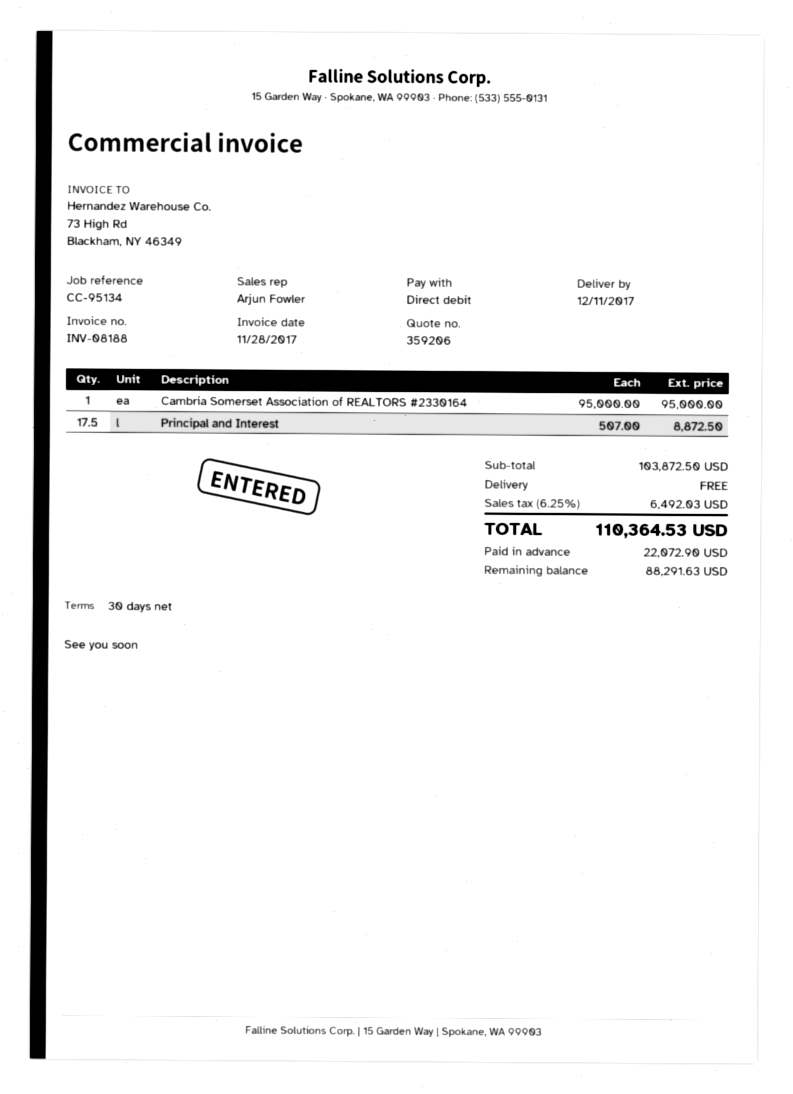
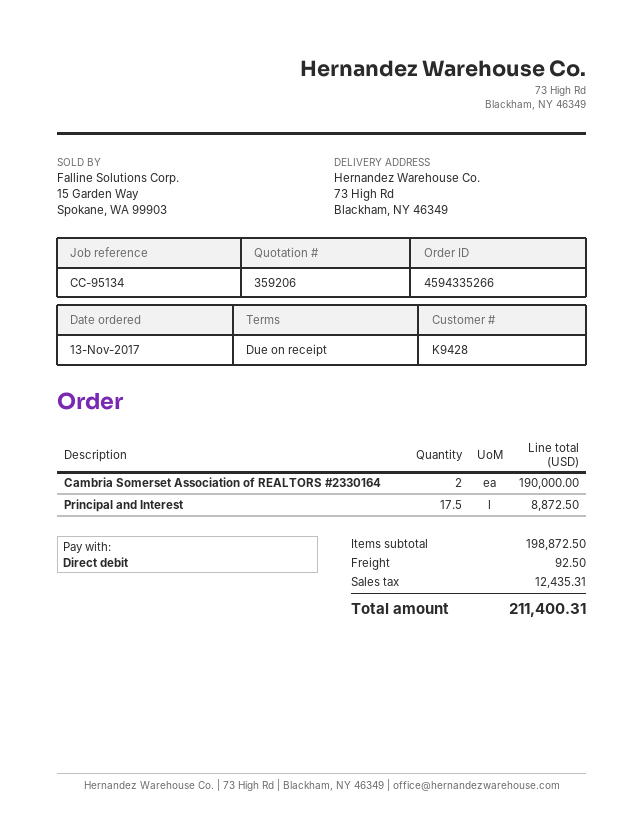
payment terms: 30 days -> on receipt
Cambria Somerset Association of REALTORS #2330164: 1 for 95000.00 -> 2 for 190000.00
subtotal: 103872.50 -> 198872.50
shipping: 0.00 -> 92.50
tax: 6492.03 -> 12435.31
total: 110364.53 -> 211400.31

